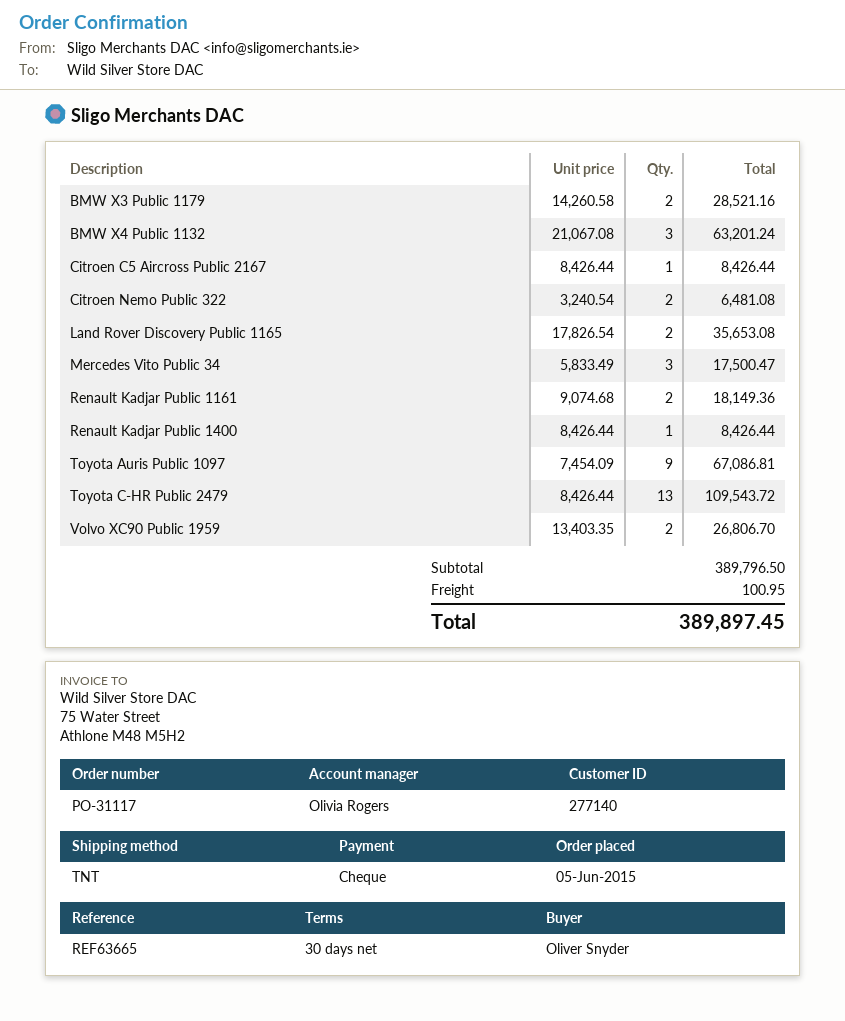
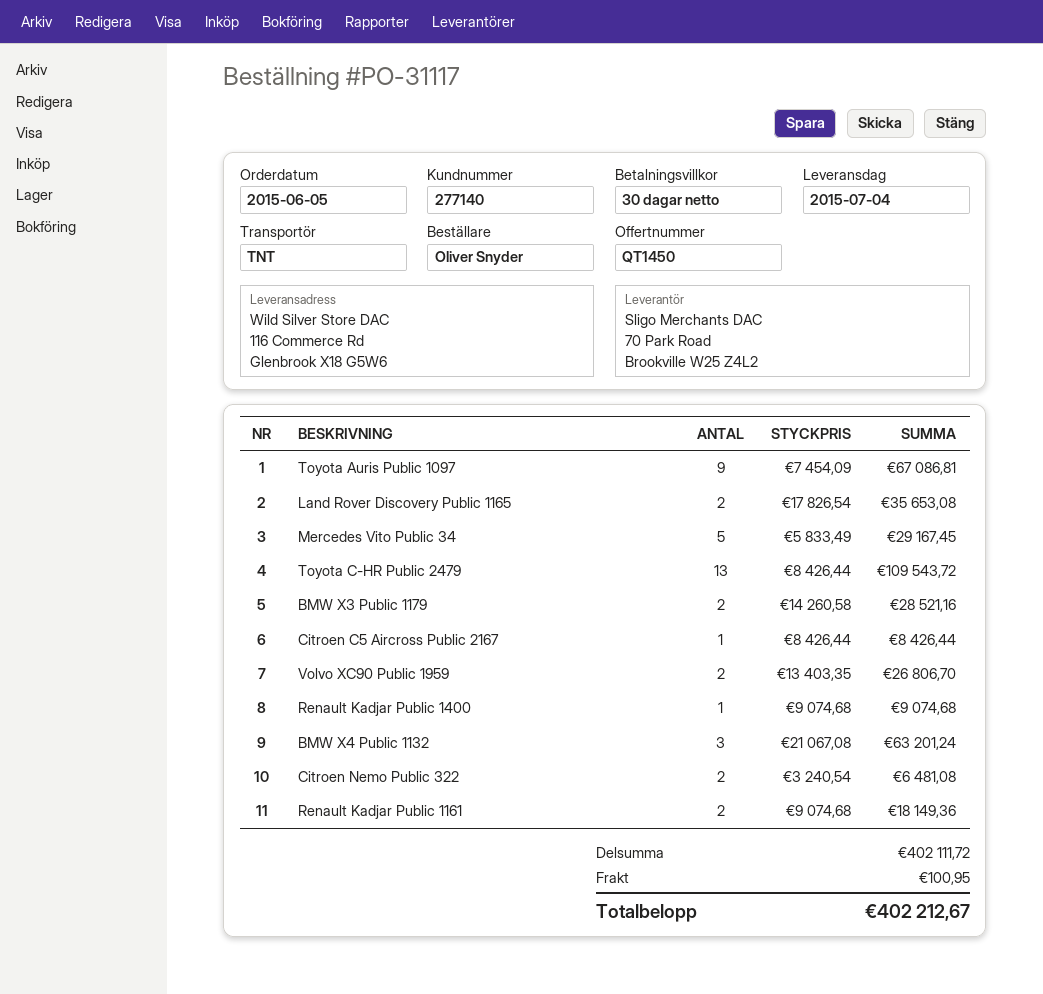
Mercedes Vito Public 34: 3 x 5833.49 = 17500.47 -> 5 x 5833.49 = 29167.45
Renault Kadjar Public 1400: 1 x 8426.44 = 8426.44 -> 1 x 9074.68 = 9074.68
subtotal: 389796.50 -> 402111.72
total: 389897.45 -> 402212.67

